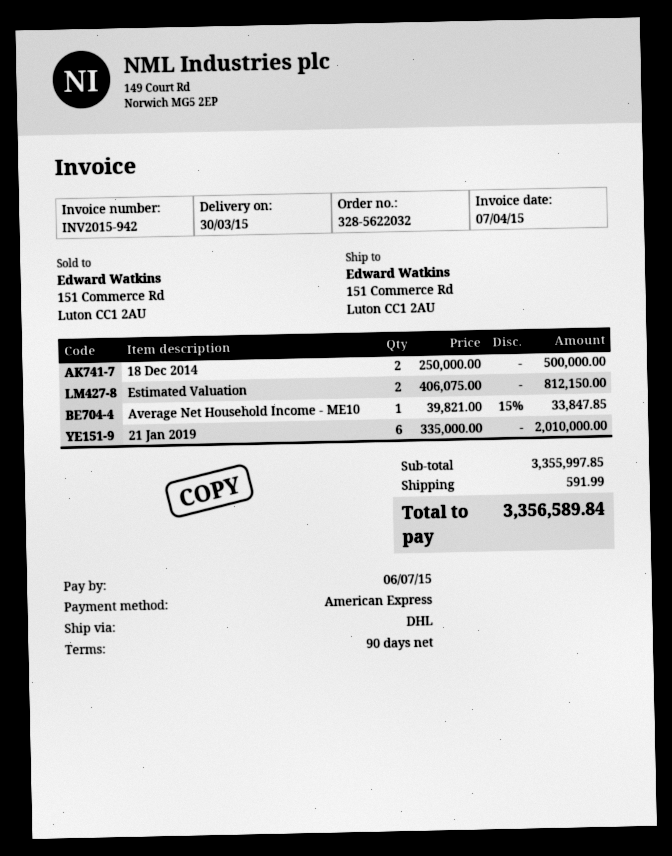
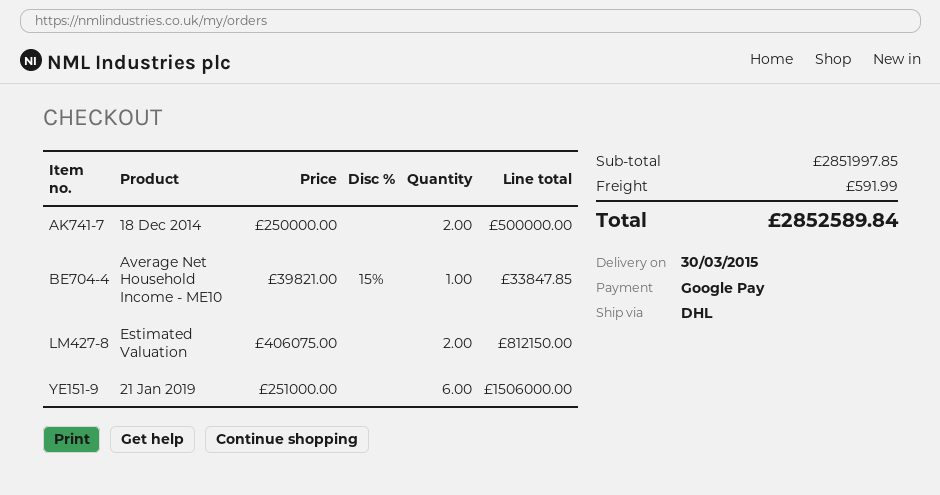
payment method: American Express -> Google Pay
21 Jan 2019: 6 x 335000.00 = 2010000.00 -> 6 x 251000.00 = 1506000.00
subtotal: 3355997.85 -> 2851997.85
total: 3356589.84 -> 2852589.84

